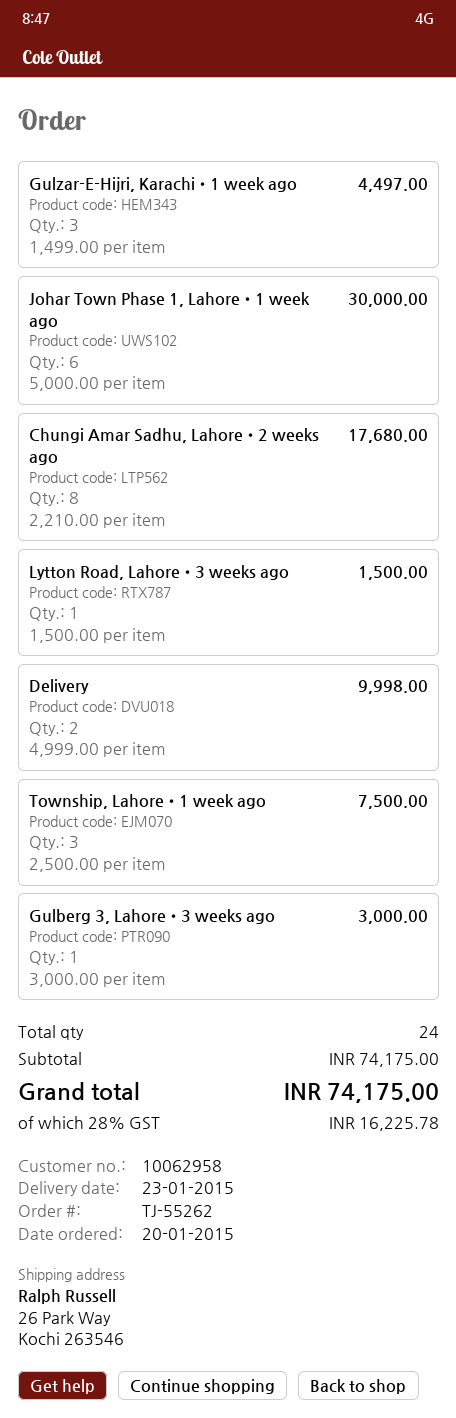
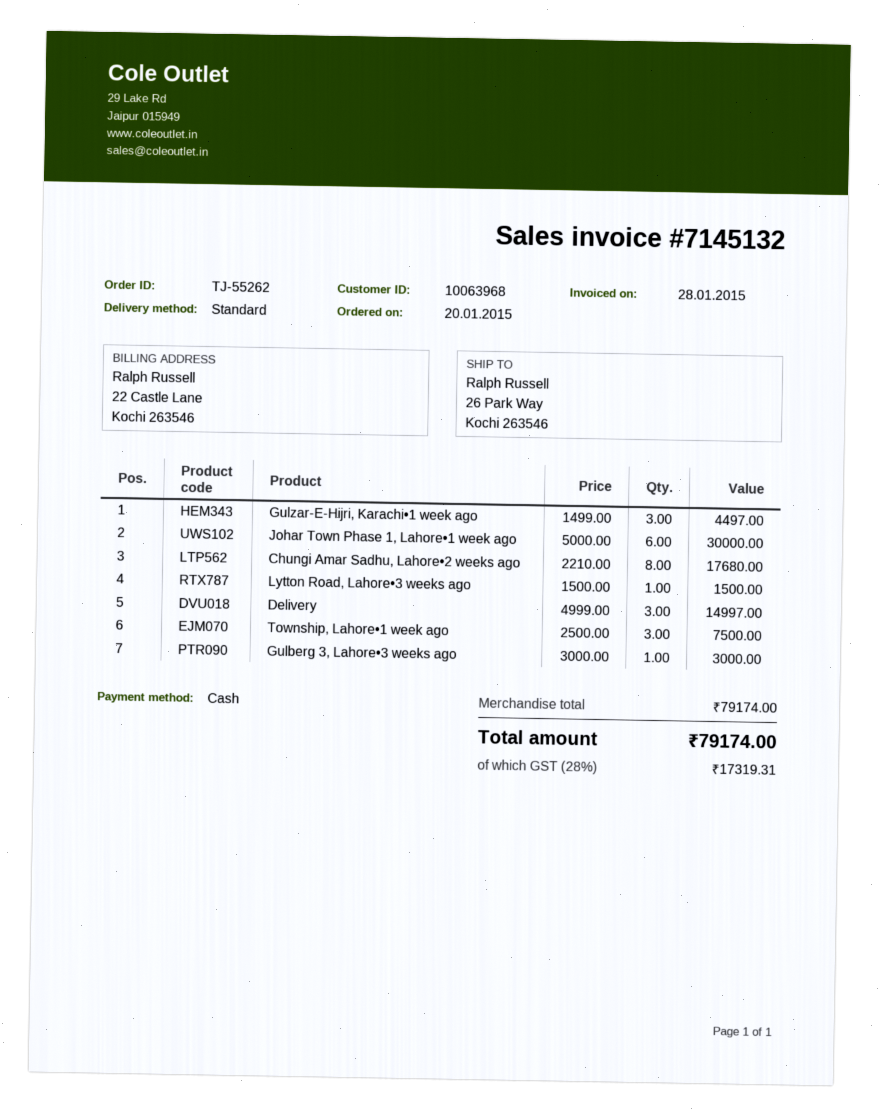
customer number: 10062958 -> 10063968
Delivery: 2 x 4999.00 = 9998.00 -> 3 x 4999.00 = 14997.00
subtotal: 74175.00 -> 79174.00
tax: 28% = 16225.78 -> 28% = 17319.31
total: 74175.00 -> 79174.00

